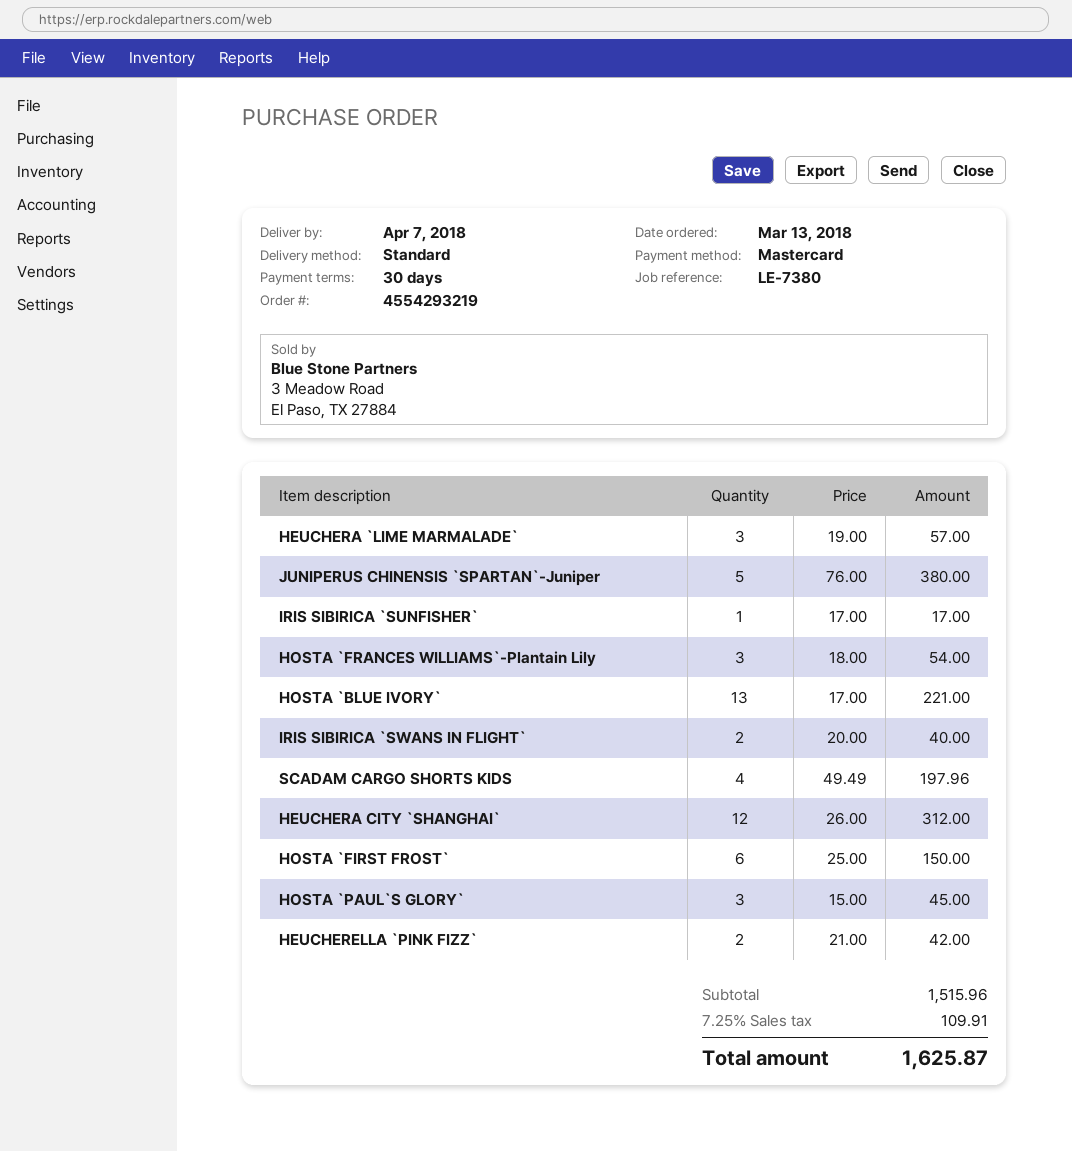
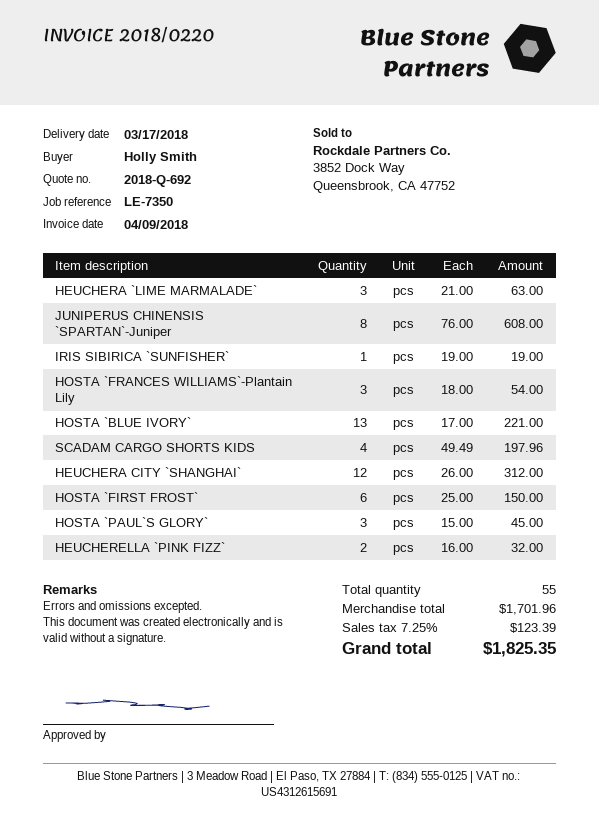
delivery date: 2018-04-07 -> 2018-03-17
reference: LE-7380 -> LE-7350
HEUCHERA `LIME MARMALADE`: 3 x 19.00 = 57.00 -> 3 x 21.00 = 63.00
JUNIPERUS CHINENSIS `SPARTAN`-Juniper: 5 x 76.00 = 380.00 -> 8 x 76.00 = 608.00
IRIS SIBIRICA `SUNFISHER`: 1 x 17.00 = 17.00 -> 1 x 19.00 = 19.00
IRIS SIBIRICA `SWANS IN FLIGHT`: 2 x 20.00 = 40.00 -> none
HEUCHERELLA `PINK FIZZ`: 2 x 21.00 = 42.00 -> 2 x 16.00 = 32.00
subtotal: 1515.96 -> 1701.96
tax: 7.25% = 109.91 -> 7.25% = 123.39
total: 1625.87 -> 1825.35

